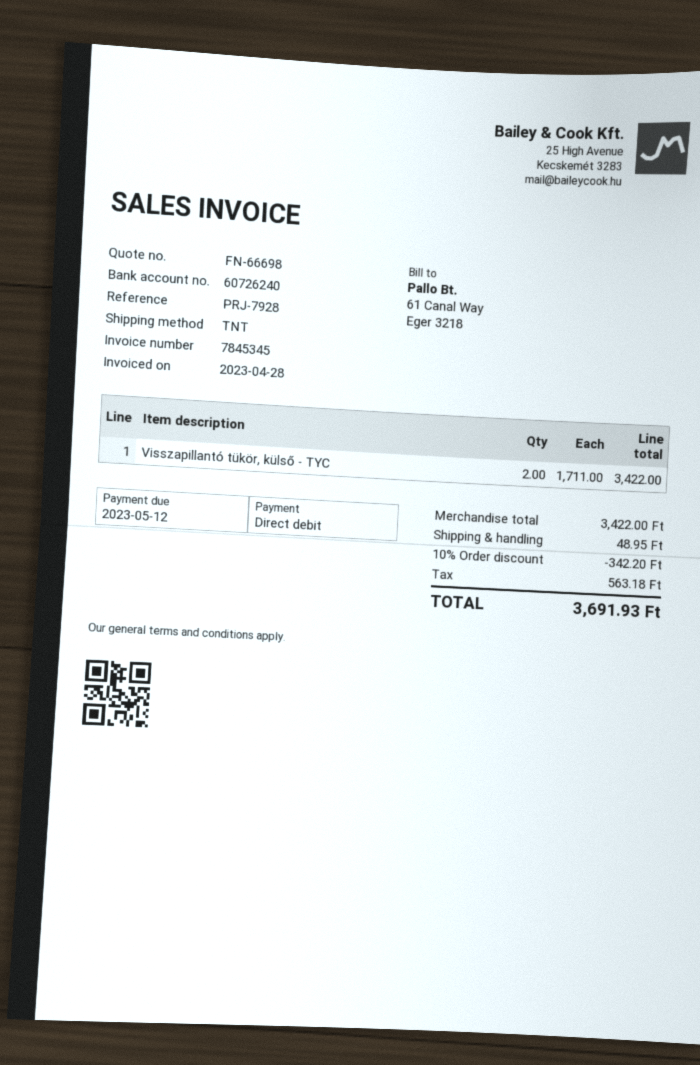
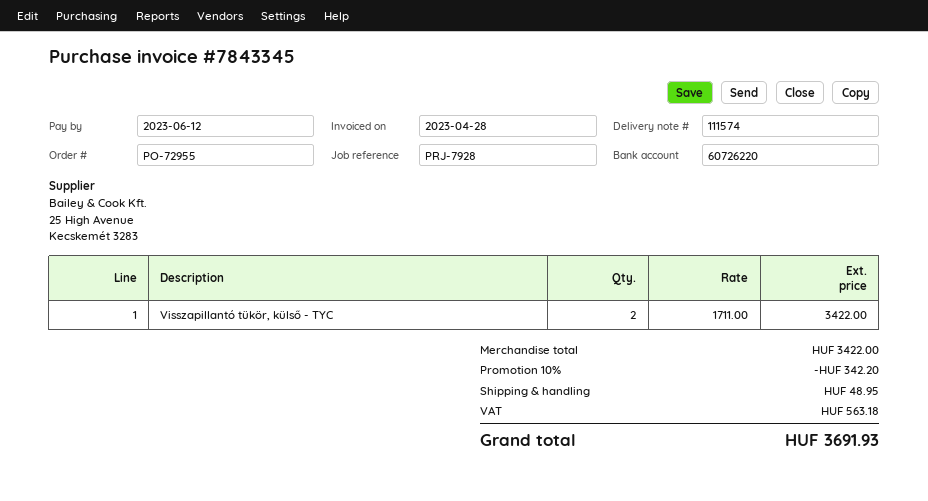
invoice number: 7845345 -> 7843345
due date: 2023-05-12 -> 2023-06-12
bank account: 60726240 -> 60726220

